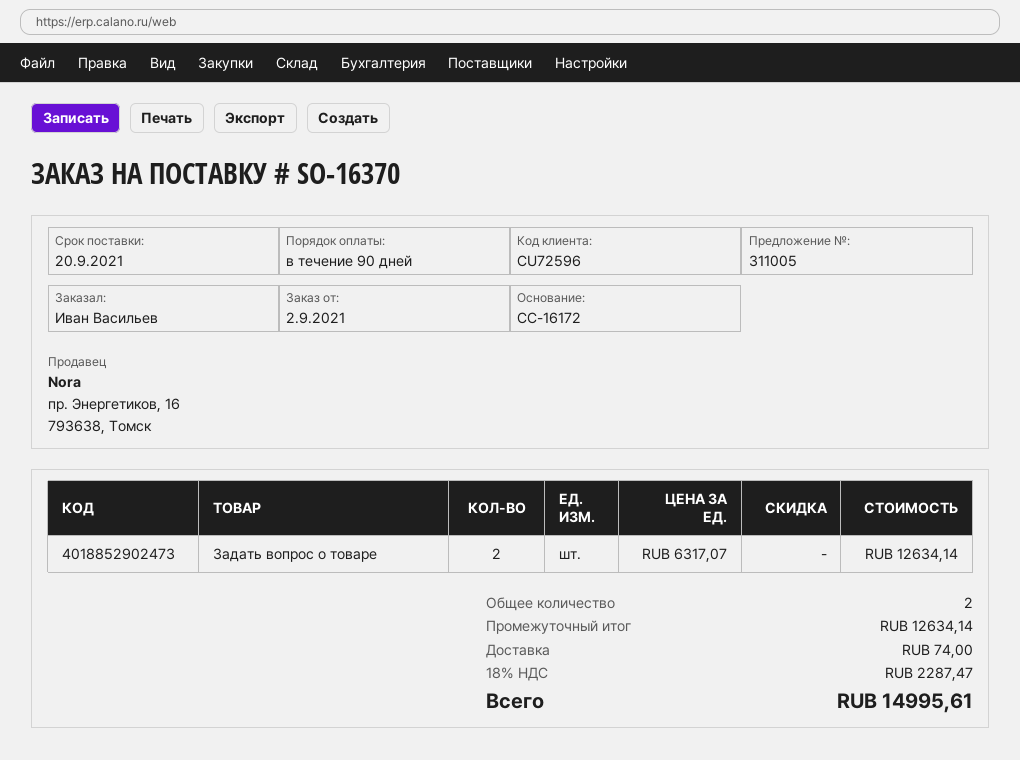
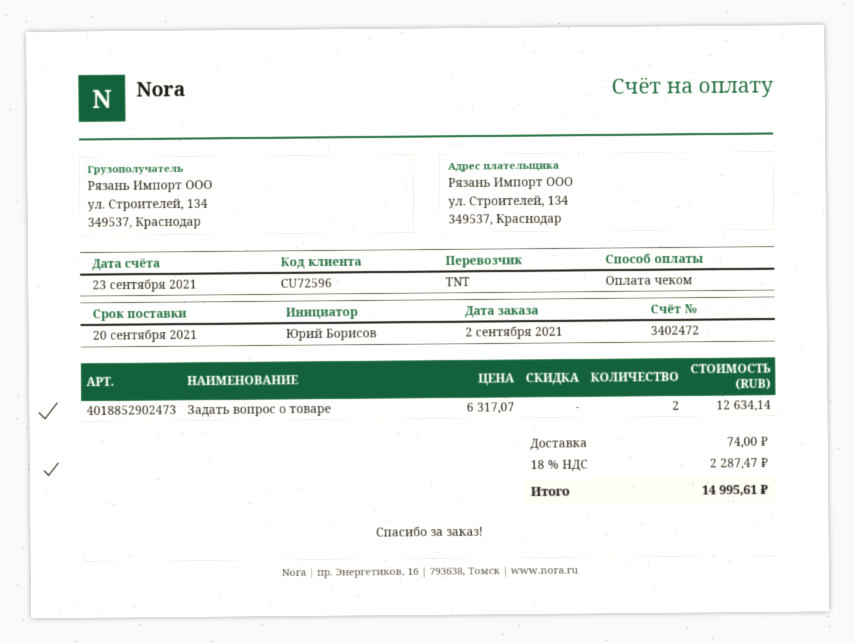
ordered by: Иван Васильев -> Юрий Борисов

